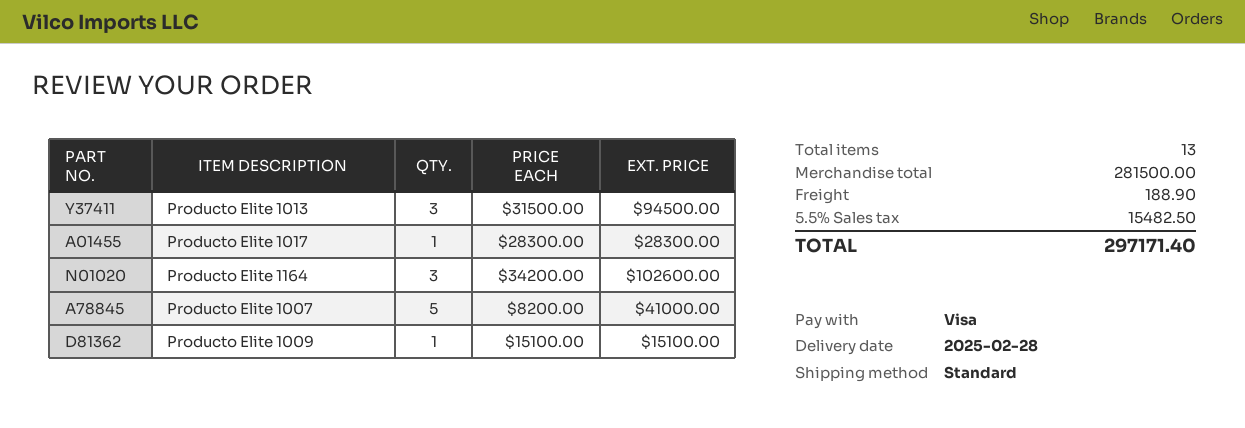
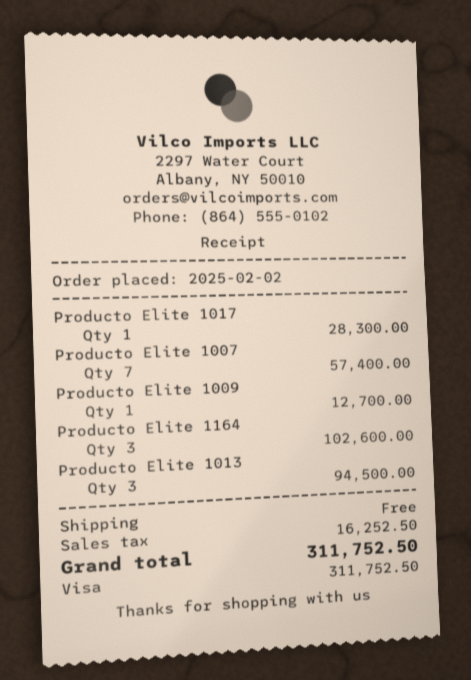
Producto Elite 1007: 5 for 41000.00 -> 7 for 57400.00
Producto Elite 1009: 1 for 15100.00 -> 1 for 12700.00
shipping: 188.90 -> 0.00
tax: 15482.50 -> 16252.50
total: 297171.40 -> 311752.50

